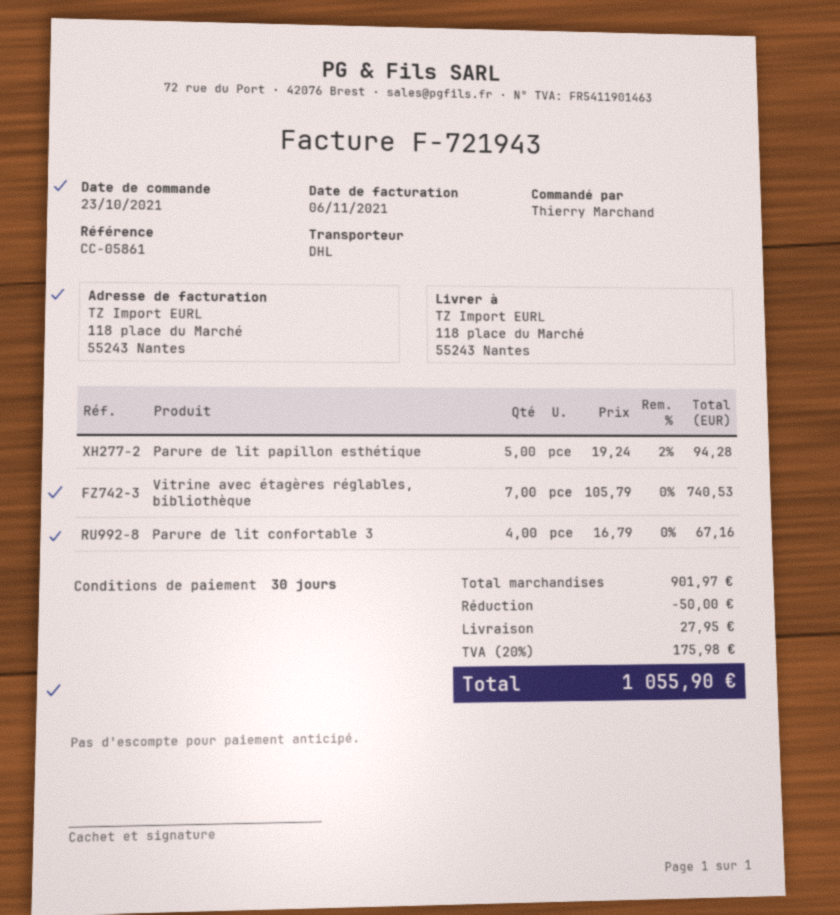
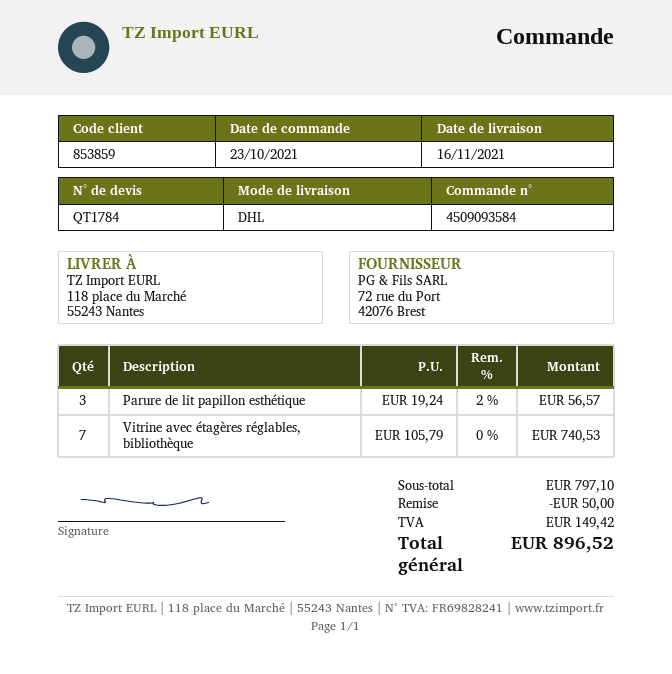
Parure de lit papillon esthétique: 5 x 19.24 - 2% = 94.28 -> 3 x 19.24 - 2% = 56.57
Parure de lit confortable 3: 4 x 16.79 = 67.16 -> none
subtotal: 901.97 -> 797.10
shipping: 27.95 -> none
tax: 175.98 -> 149.42
total: 1055.90 -> 896.52

